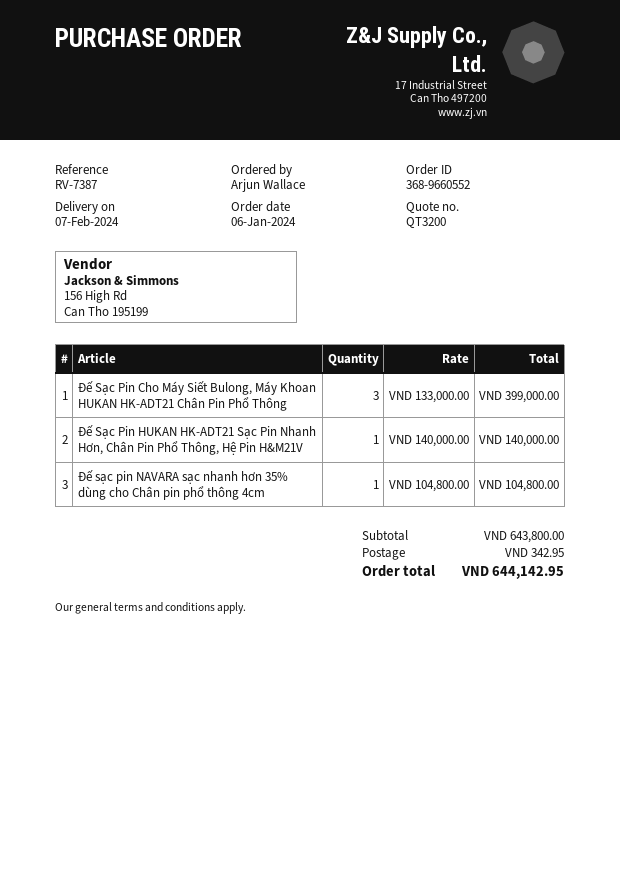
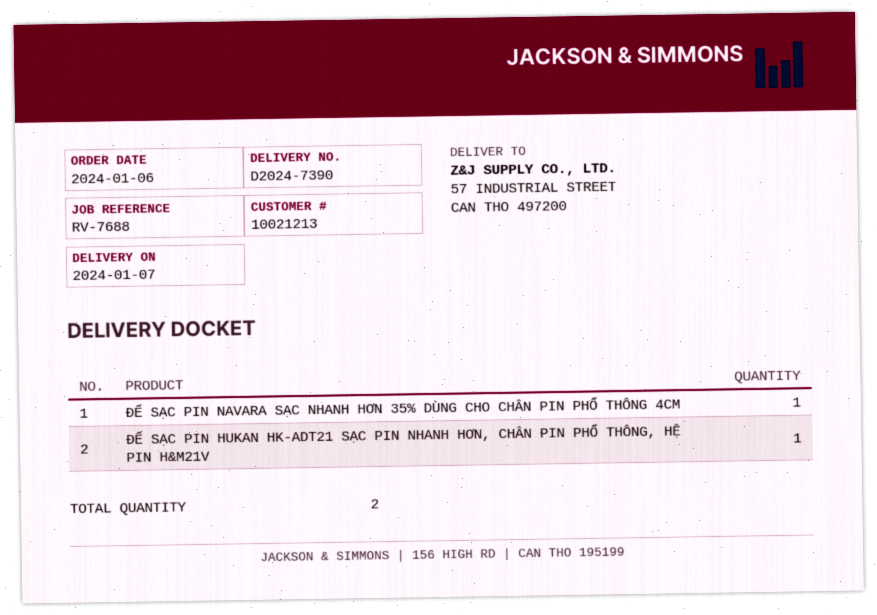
delivery date: 2024-02-07 -> 2024-01-07
reference: RV-7387 -> RV-7688
Đế Sạc Pin Cho Máy Siết Bulong, Máy Khoan HUKAN HK-ADT21 Chân Pin Phổ Thông: 3 -> none

